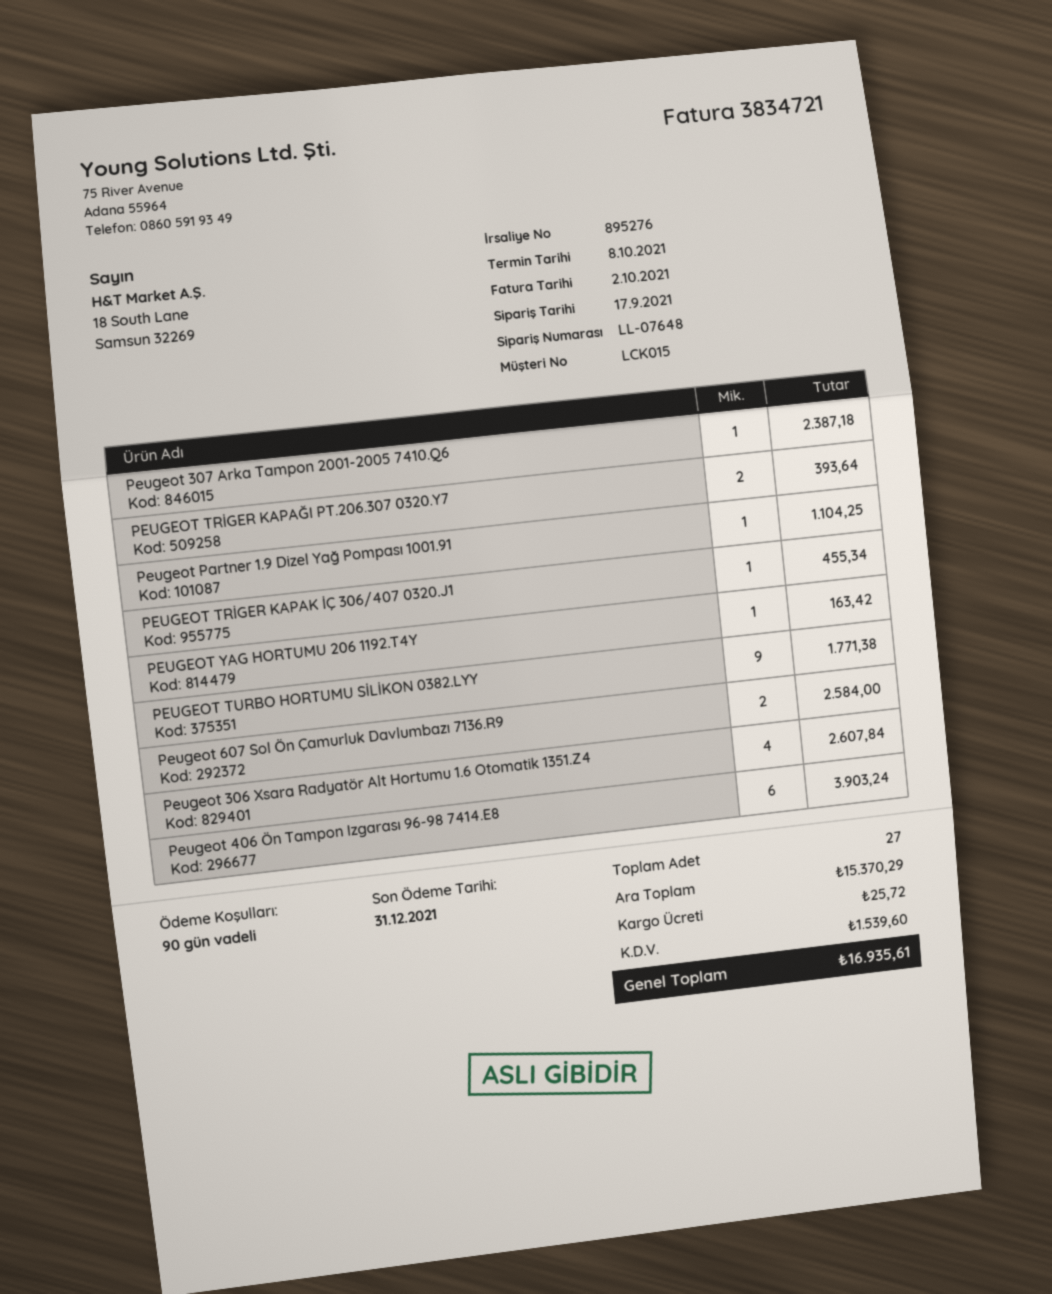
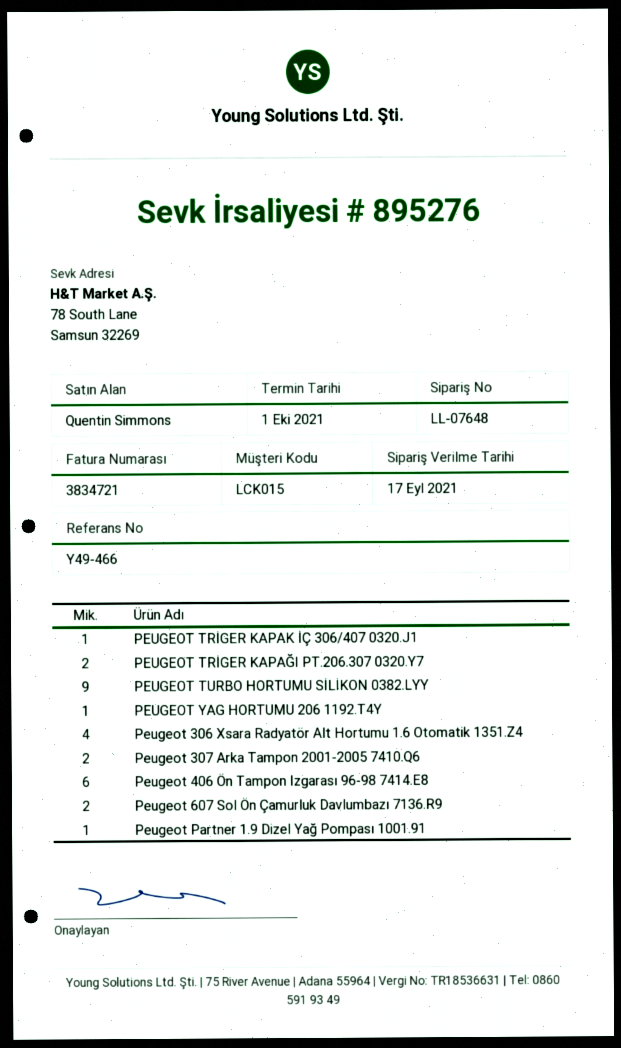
delivery date: 2021-10-08 -> 2021-10-01
Peugeot 307 Arka Tampon 2001-2005 7410.Q6: 1 -> 2

